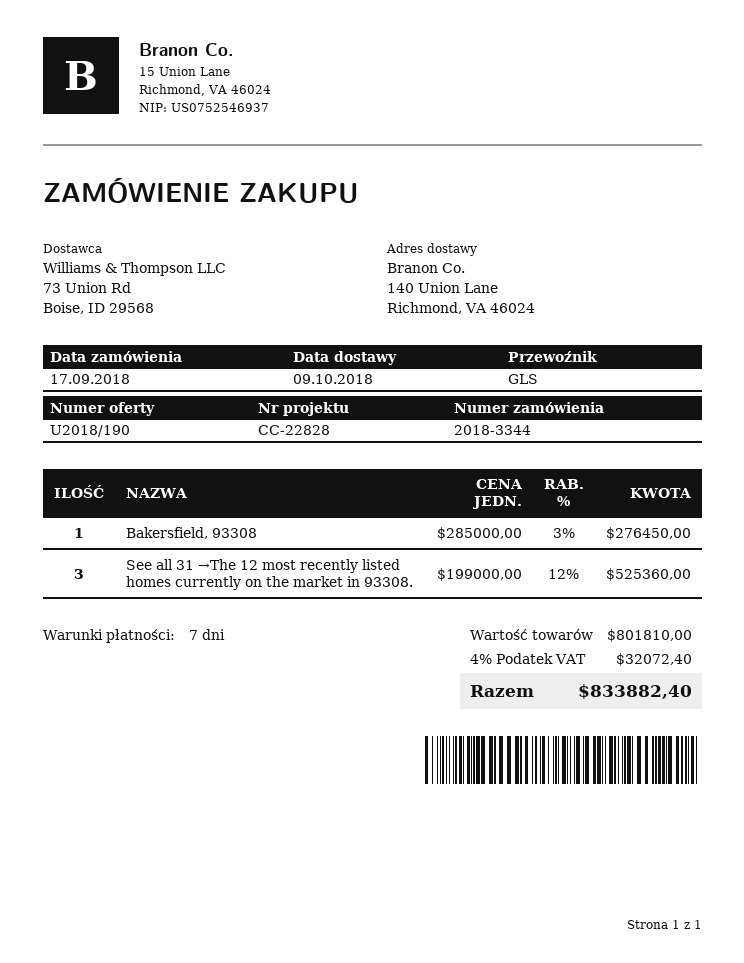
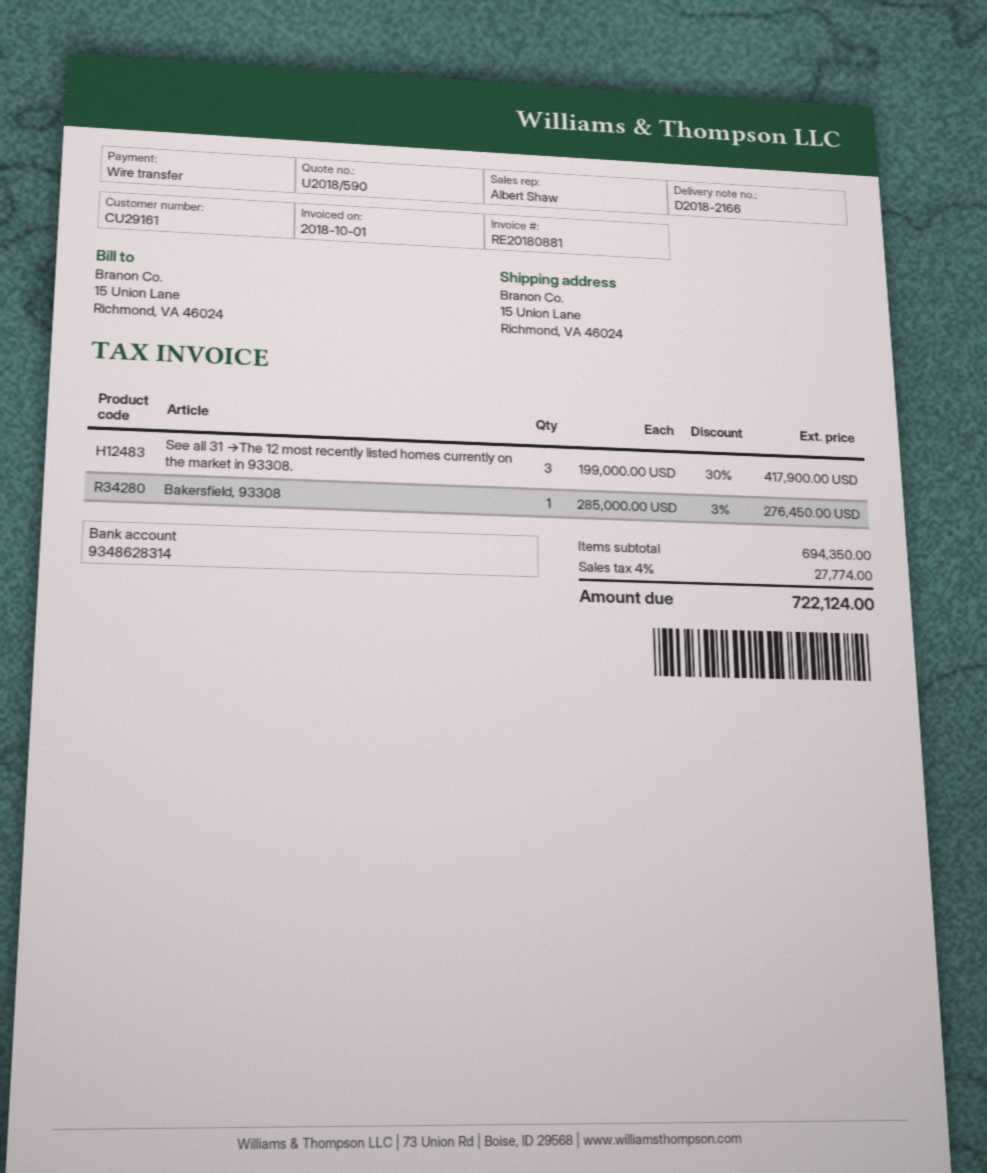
quote number: U2018/190 -> U2018/590
ship to: 140 Union Lane, Richmond, VA 46024 -> 15 Union Lane, Richmond, VA 46024
See all 31 →The 12 most recently listed homes currently on the market in 93308.: 3 x 199000.00 - 12% = 525360.00 -> 3 x 199000.00 - 30% = 417900.00
subtotal: 801810.00 -> 694350.00
tax: 4% = 32072.40 -> 4% = 27774.00
total: 833882.40 -> 722124.00

